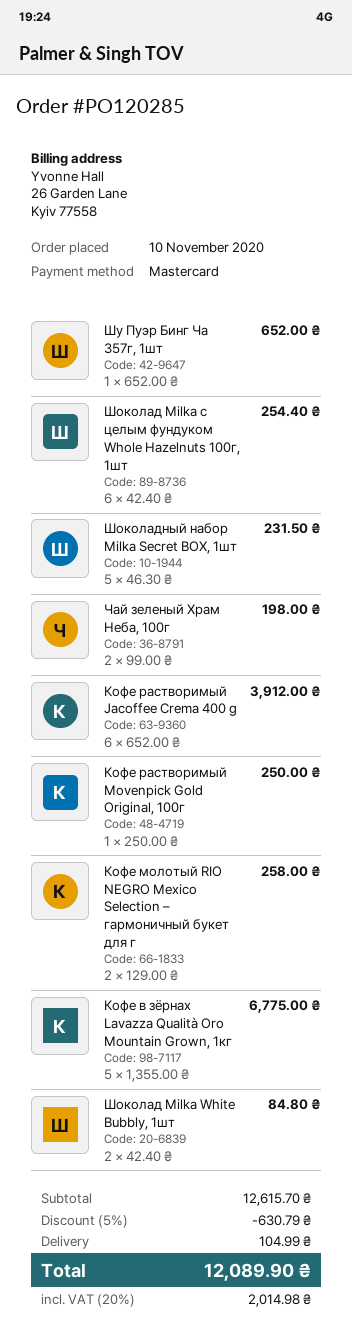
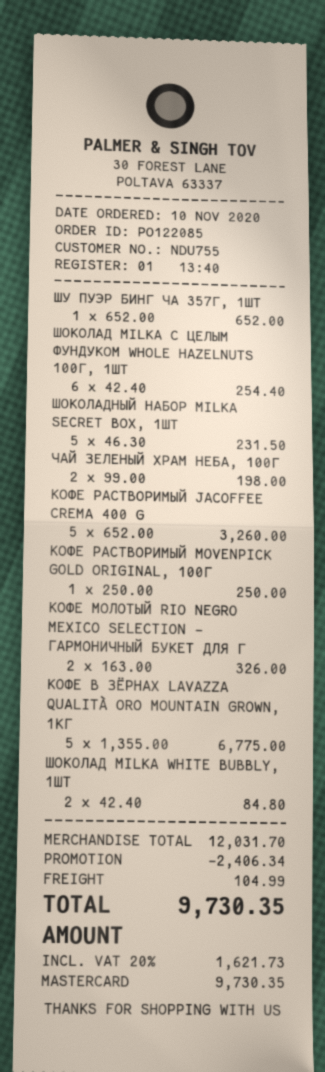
order number: PO120285 -> PO122085
Кофе растворимый Jacoffee Crema 400 g: 6 x 652.00 = 3912.00 -> 5 x 652.00 = 3260.00
Кофе молотый RIO NEGRO Mexico Selection – гармоничный букет для г: 2 x 129.00 = 258.00 -> 2 x 163.00 = 326.00
subtotal: 12615.70 -> 12031.70
discount: 630.79 -> 2406.34
tax: 20% = 2014.98 -> 20% = 1621.73
total: 12089.90 -> 9730.35

